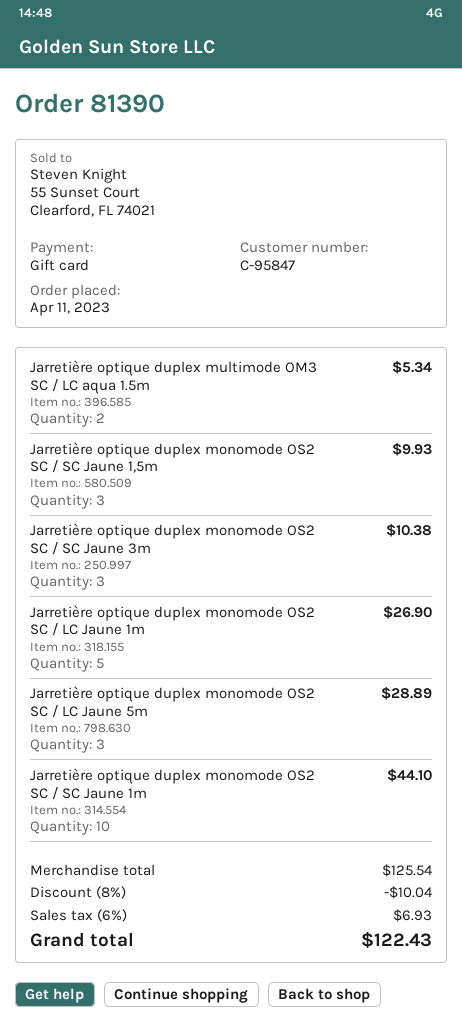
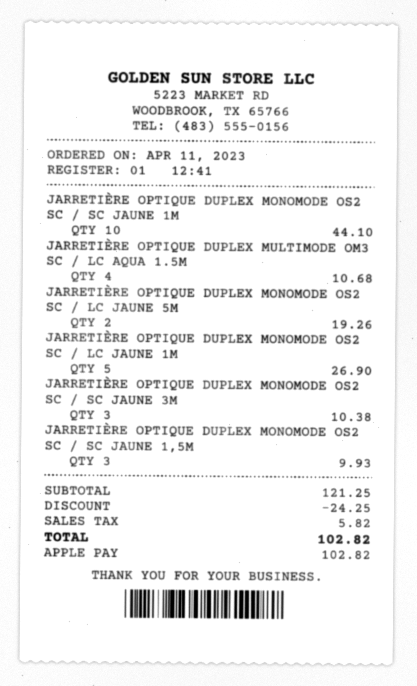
payment method: gift card -> Apple Pay
Jarretière optique duplex multimode OM3 SC / LC aqua 1.5m: 2 for 5.34 -> 4 for 10.68
Jarretière optique duplex monomode OS2 SC / LC Jaune 5m: 3 for 28.89 -> 2 for 19.26
subtotal: 125.54 -> 121.25
discount: 10.04 -> 24.25
tax: 6.93 -> 5.82
total: 122.43 -> 102.82

